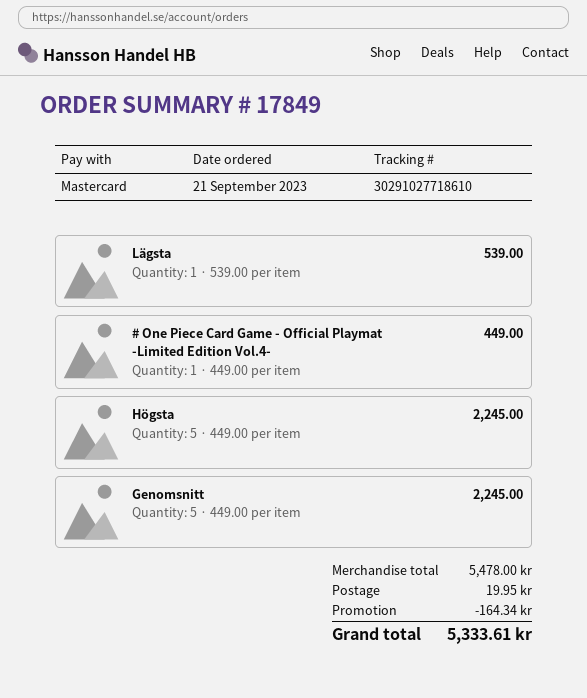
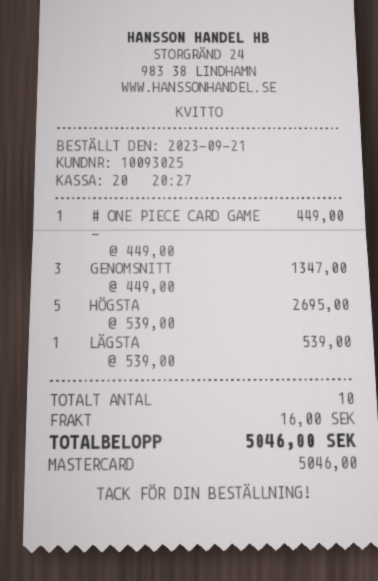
Högsta: 5 x 449.00 = 2245.00 -> 5 x 539.00 = 2695.00
Genomsnitt: 5 x 449.00 = 2245.00 -> 3 x 449.00 = 1347.00
discount: 164.34 -> none
shipping: 19.95 -> 16.00
total: 5333.61 -> 5046.00

